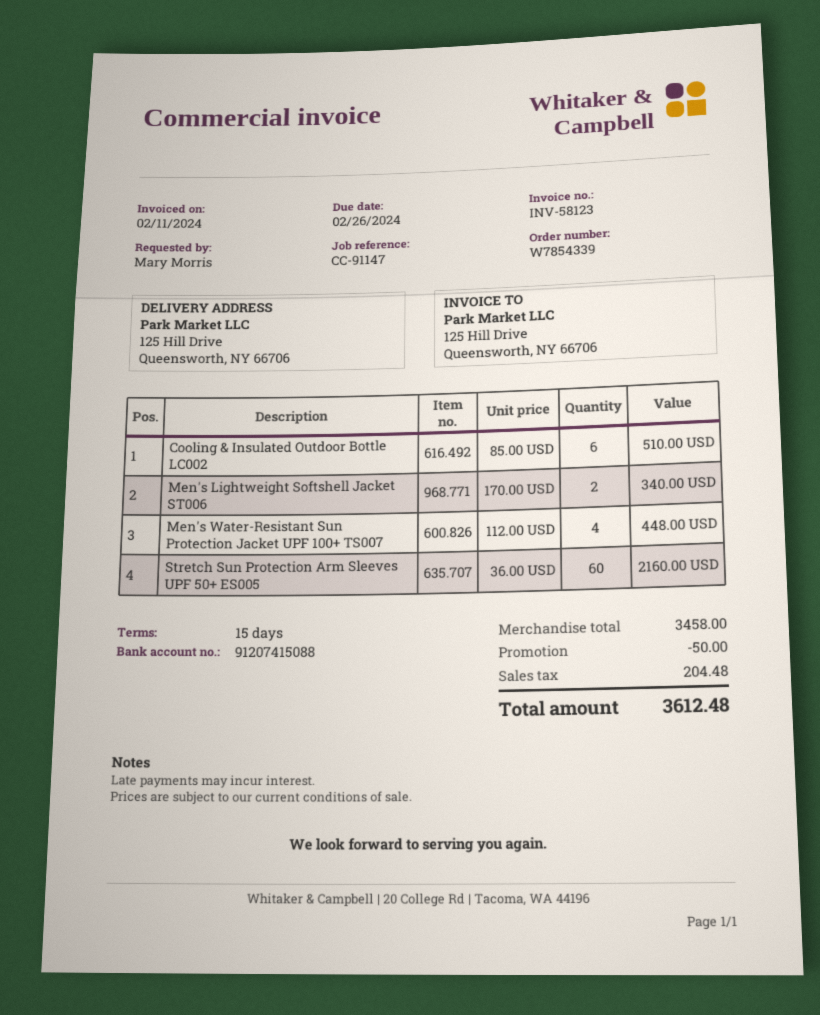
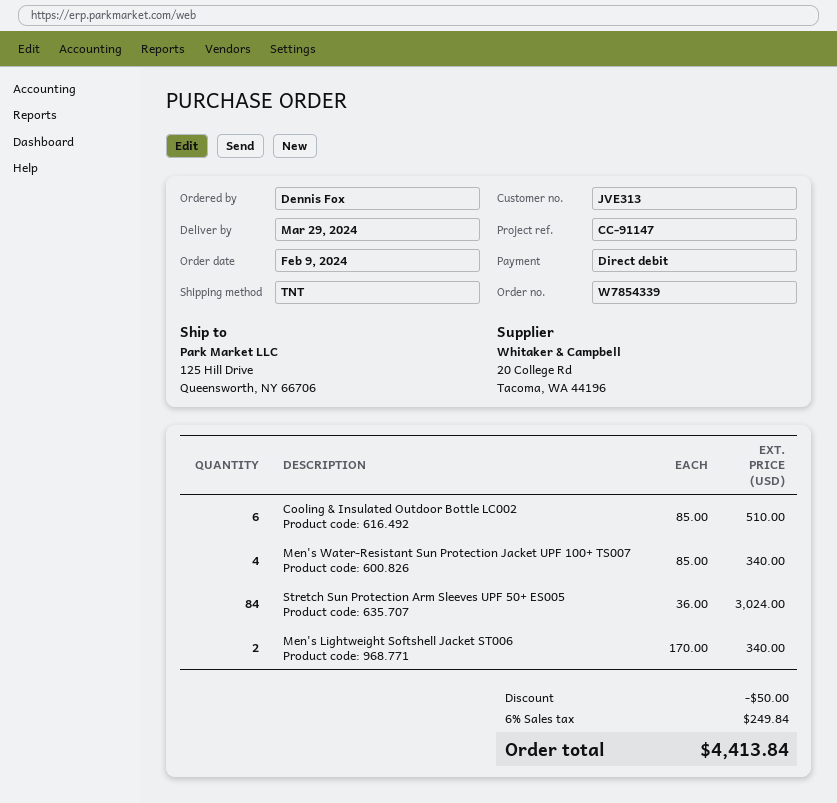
ordered by: Mary Morris -> Dennis Fox
Men's Water-Resistant Sun Protection Jacket UPF 100+ TS007: 4 x 112.00 = 448.00 -> 4 x 85.00 = 340.00
Stretch Sun Protection Arm Sleeves UPF 50+ ES005: 60 x 36.00 = 2160.00 -> 84 x 36.00 = 3024.00
tax: 204.48 -> 249.84
total: 3612.48 -> 4413.84

